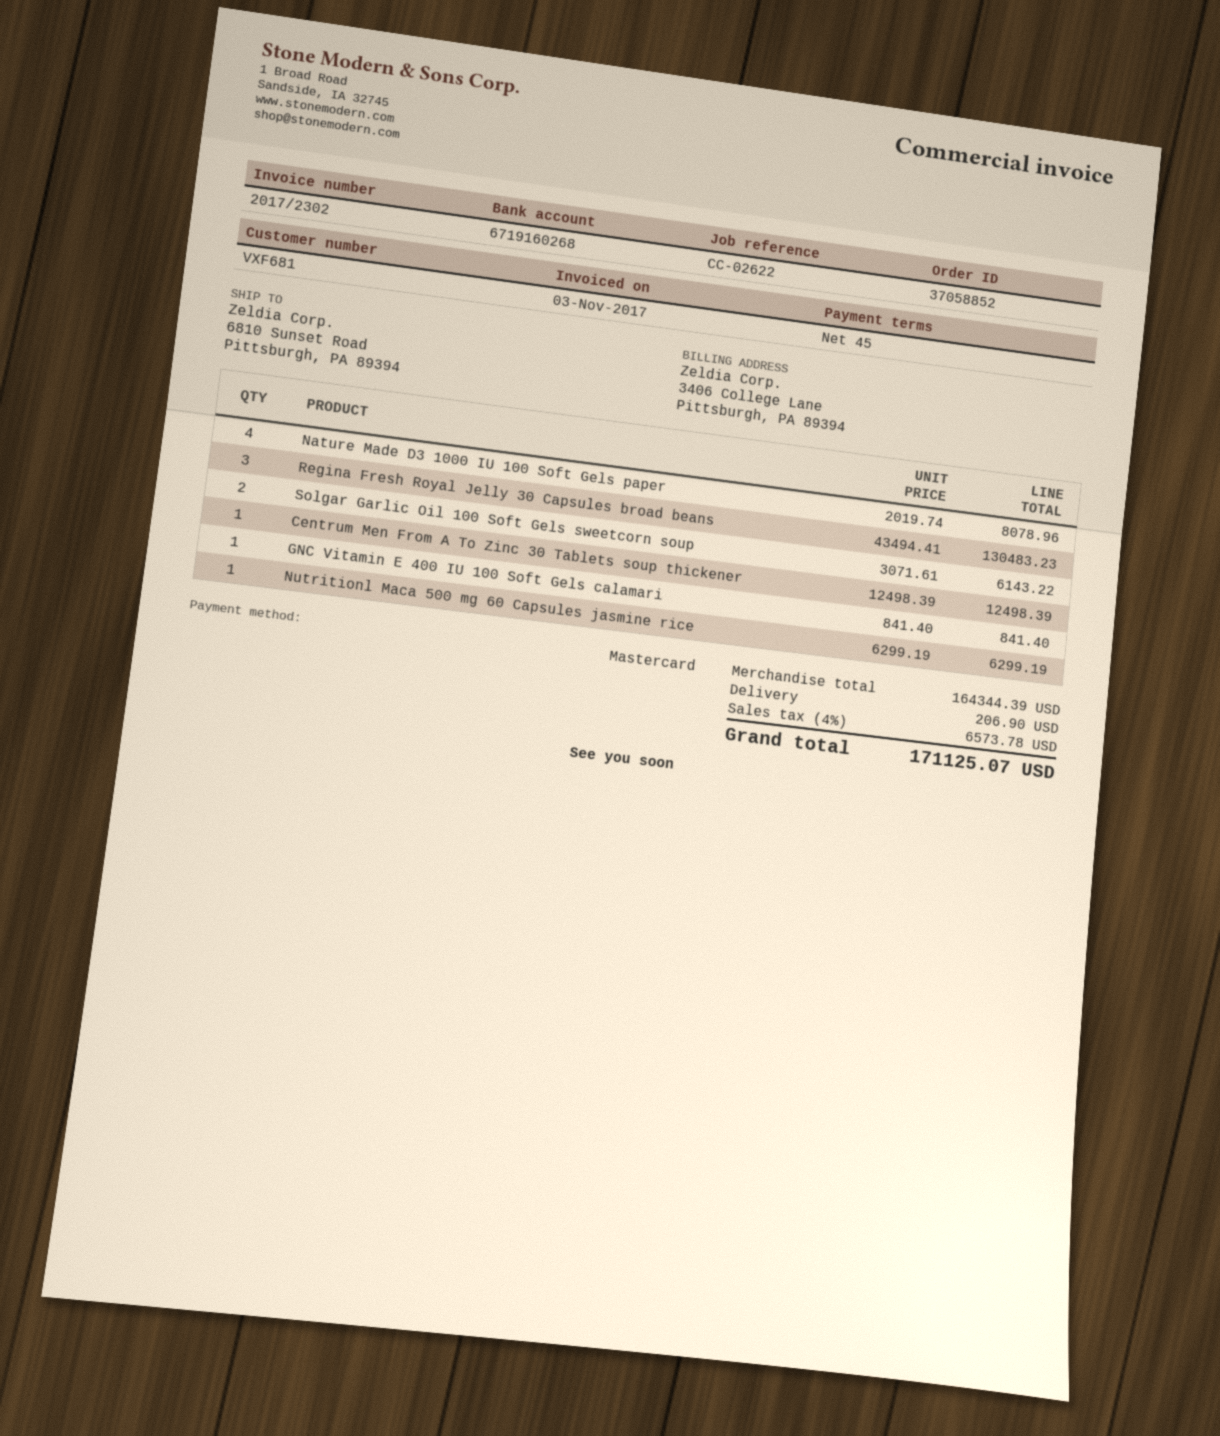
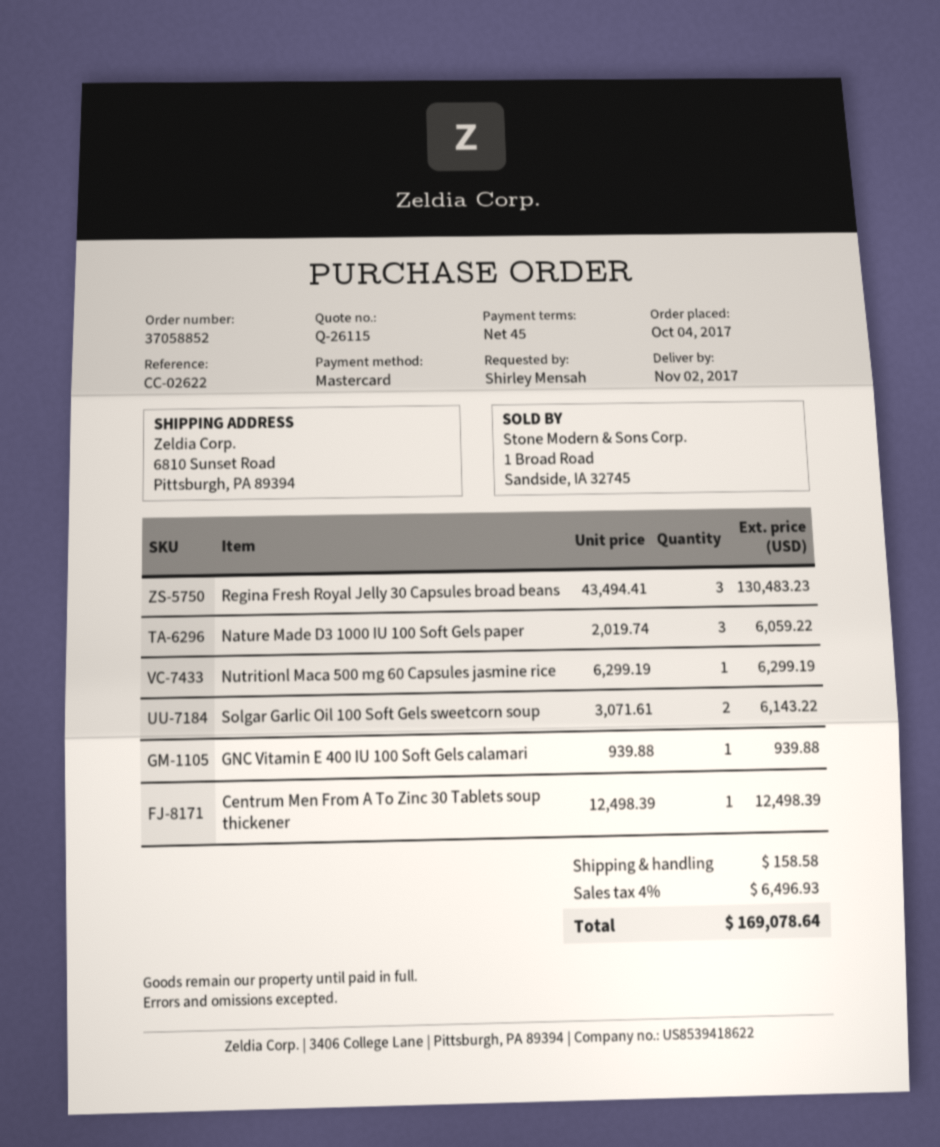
Nature Made D3 1000 IU 100 Soft Gels paper: 4 x 2019.74 = 8078.96 -> 3 x 2019.74 = 6059.22
GNC Vitamin E 400 IU 100 Soft Gels calamari: 1 x 841.40 = 841.40 -> 1 x 939.88 = 939.88
shipping: 206.90 -> 158.58
tax: 4% = 6573.78 -> 4% = 6496.93
total: 171125.07 -> 169078.64

